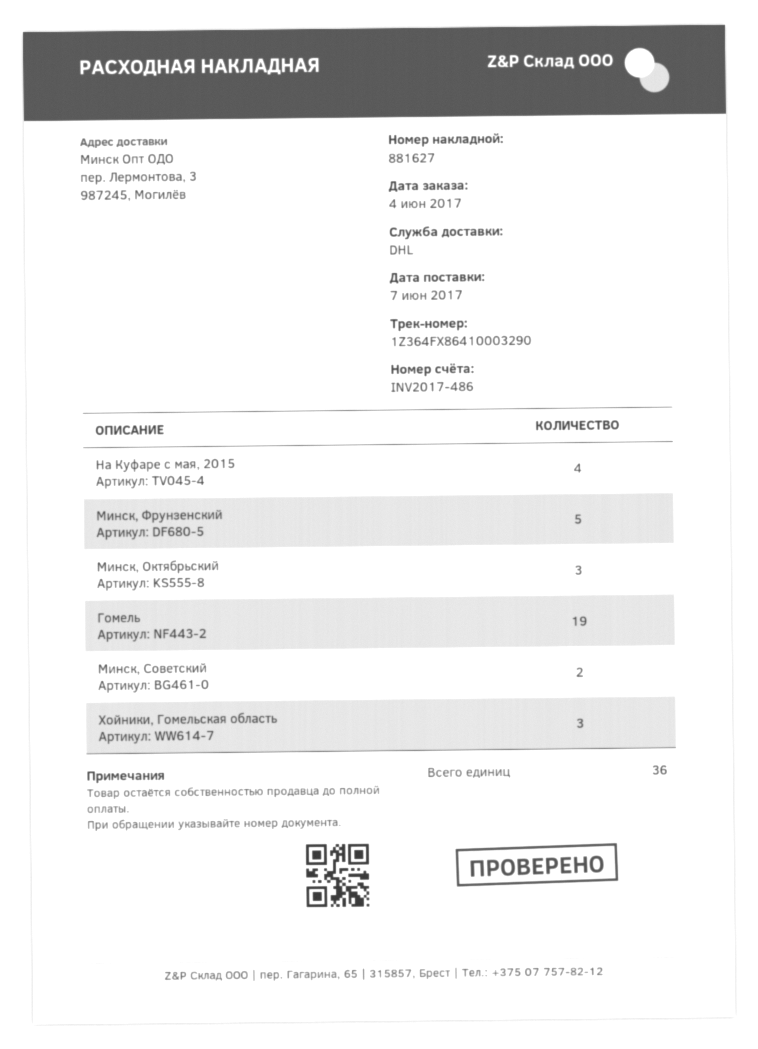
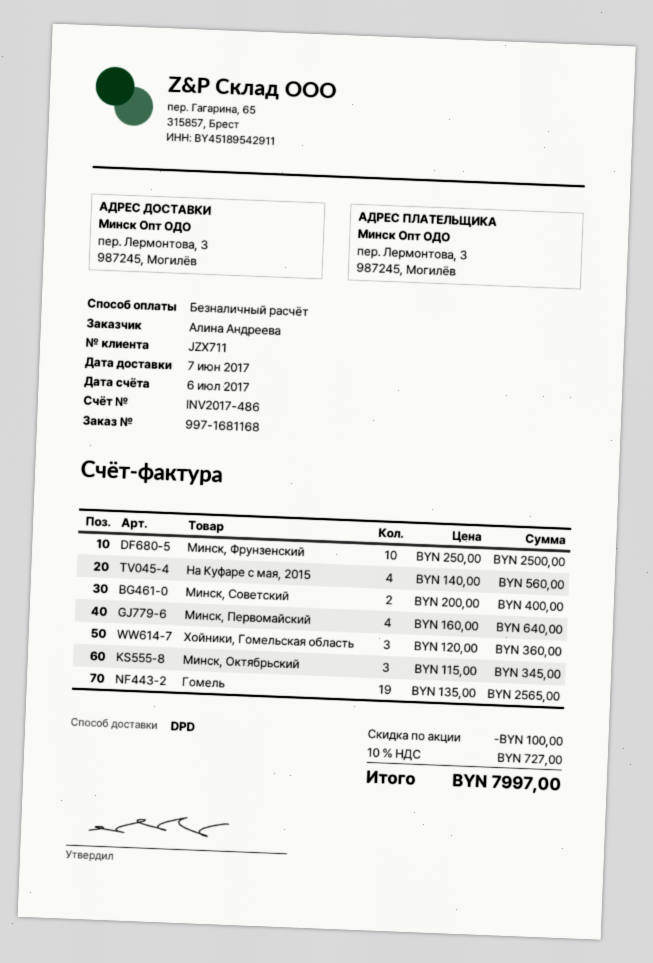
shipping method: DHL -> DPD
Минск, Фрунзенский: 5 -> 10
Минск, Первомайский: none -> 4

